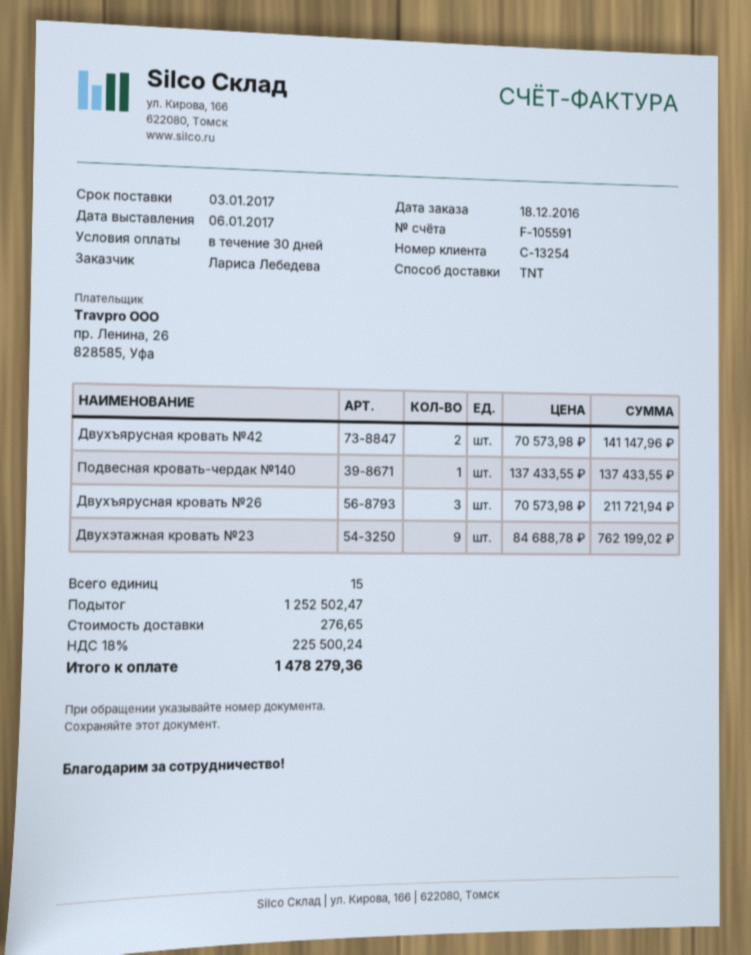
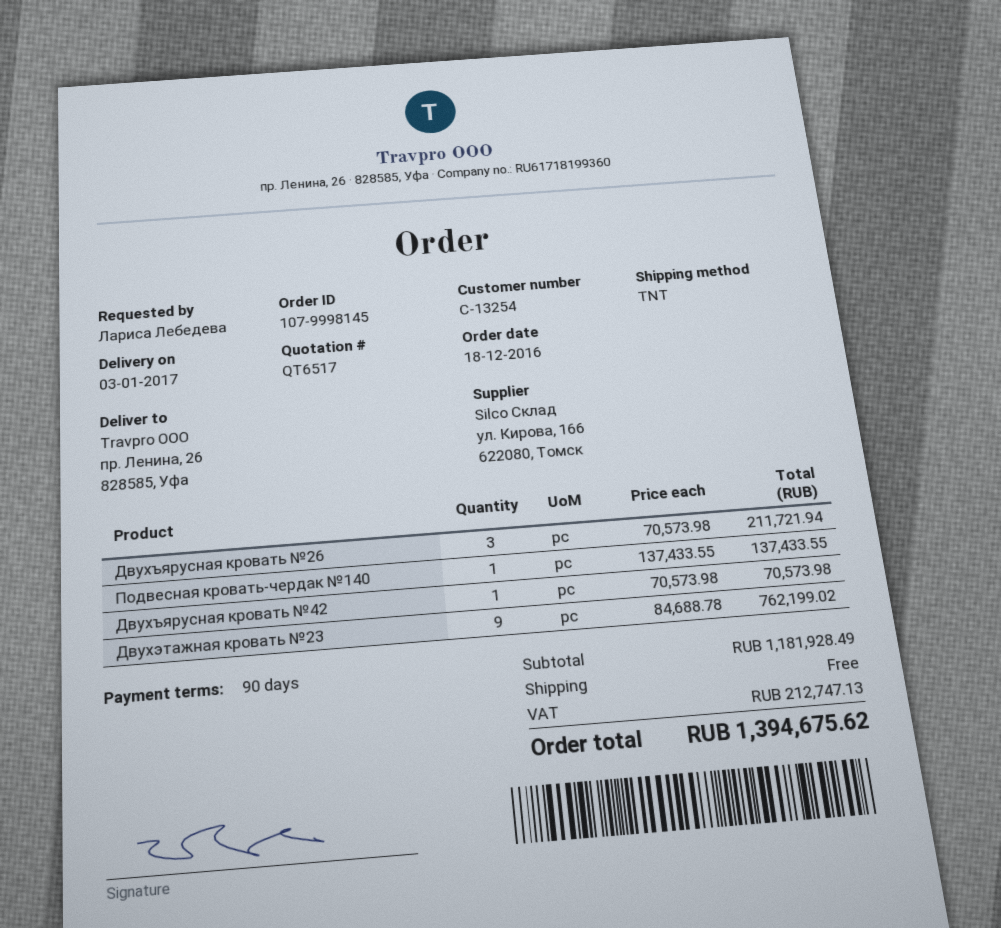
payment terms: 30 days -> 90 days
Двухъярусная кровать №42: 2 x 70573.98 = 141147.96 -> 1 x 70573.98 = 70573.98
subtotal: 1252502.47 -> 1181928.49
shipping: 276.65 -> 0.00
tax: 225500.24 -> 212747.13
total: 1478279.36 -> 1394675.62

